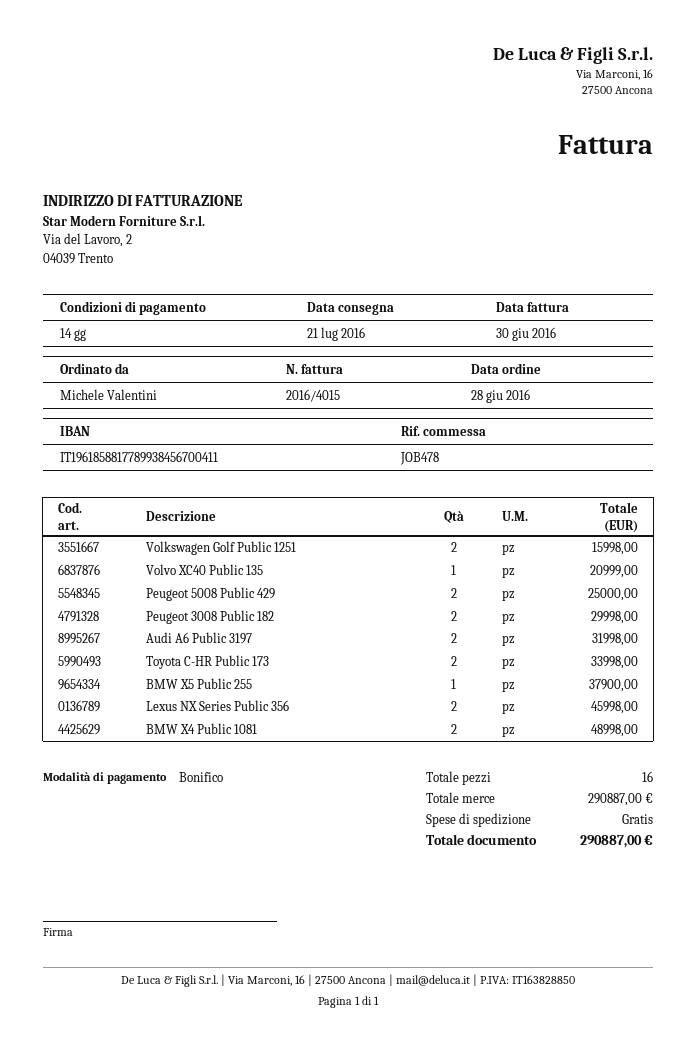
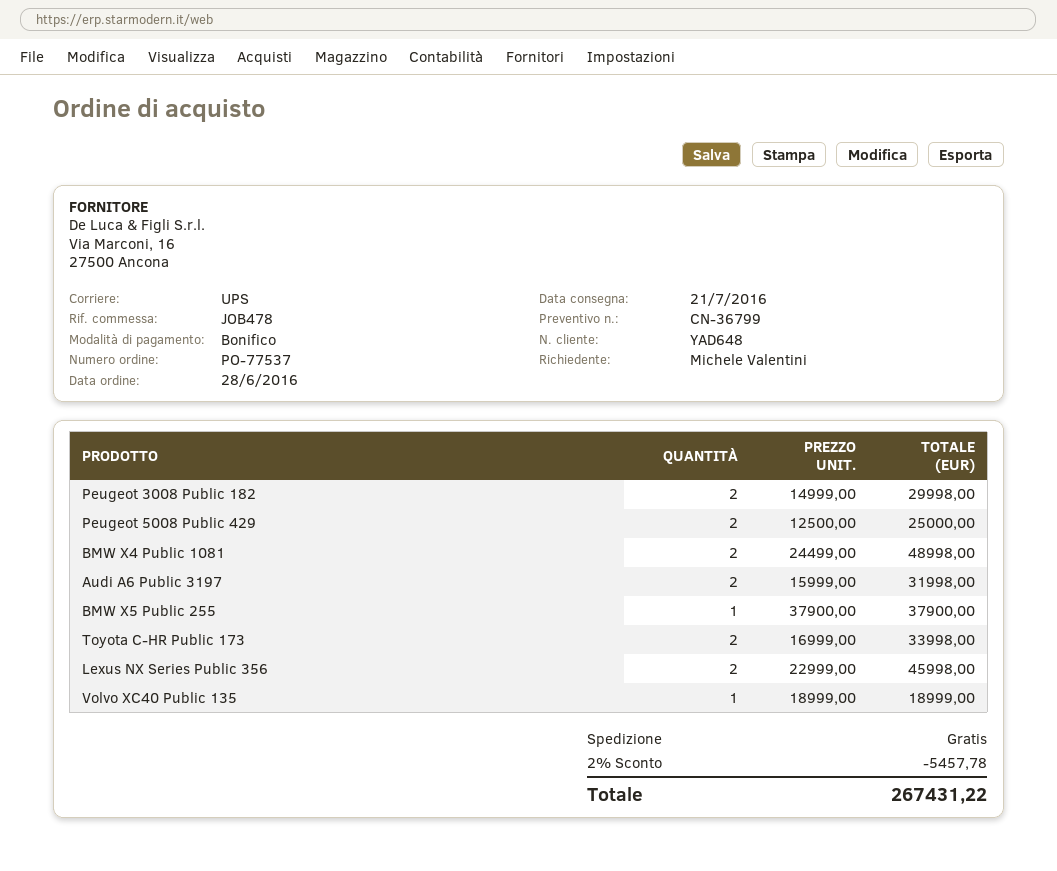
Volkswagen Golf Public 1251: 2 for 15998.00 -> none
Volvo XC40 Public 135: 1 for 20999.00 -> 1 for 18999.00
discount: none -> 2% = 5457.78
total: 290887.00 -> 267431.22

